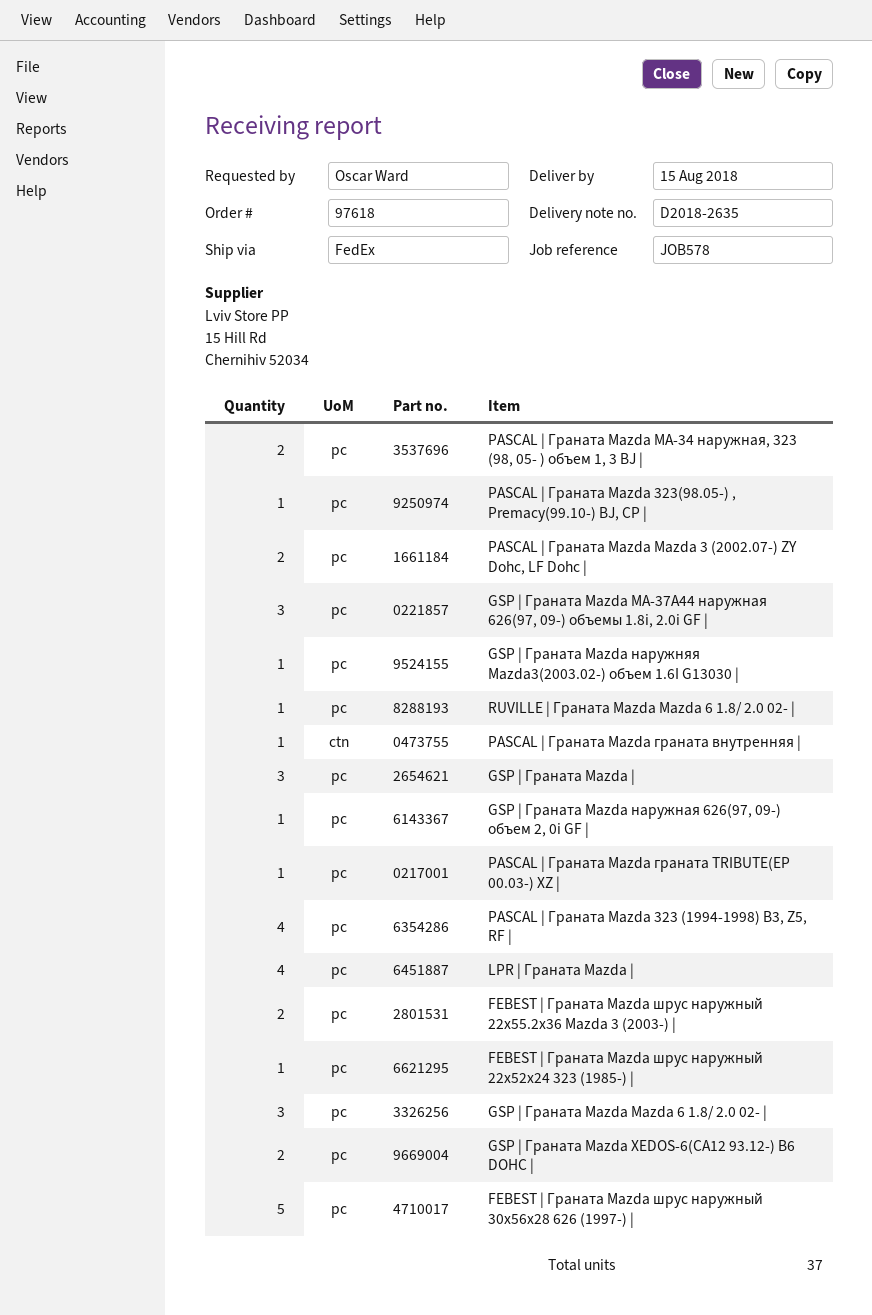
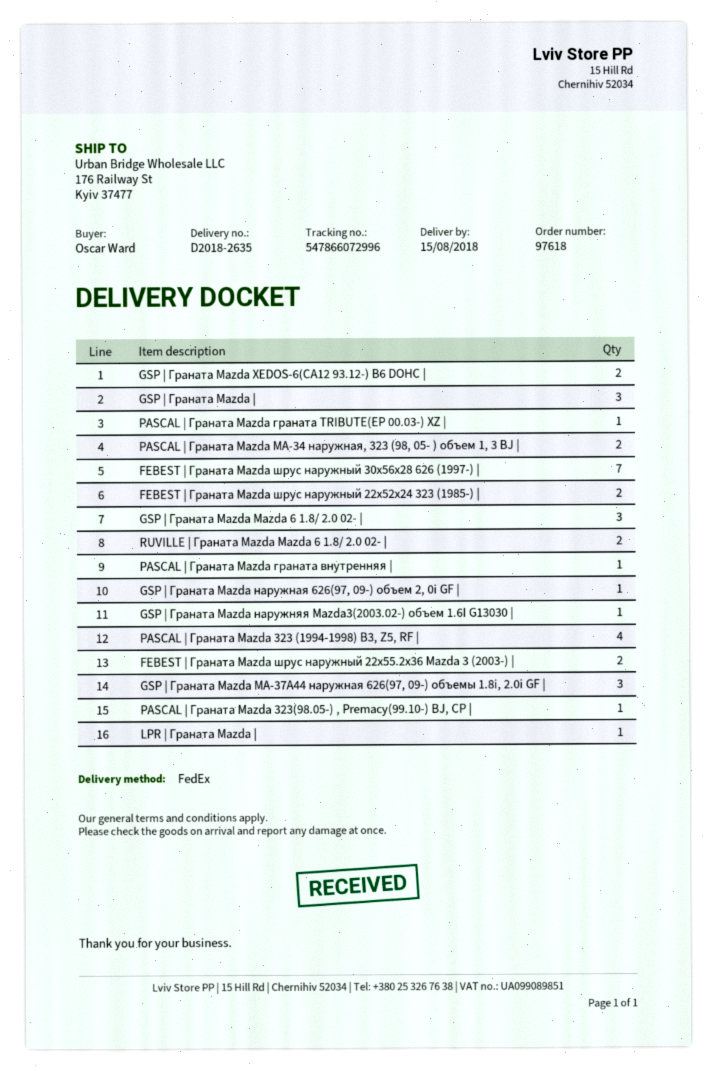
PASCAL | Граната Mazda Mazda 3 (2002.07-) ZY Dohc, LF Dohc |: 2 -> none
RUVILLE | Граната Mazda Mazda 6 1.8/ 2.0 02- |: 1 -> 2
LPR | Граната Mazda |: 4 -> 1
FEBEST | Граната Mazda шрус наружный 22x52x24 323 (1985-) |: 1 -> 2
FEBEST | Граната Mazda шрус наружный 30x56x28 626 (1997-) |: 5 -> 7

